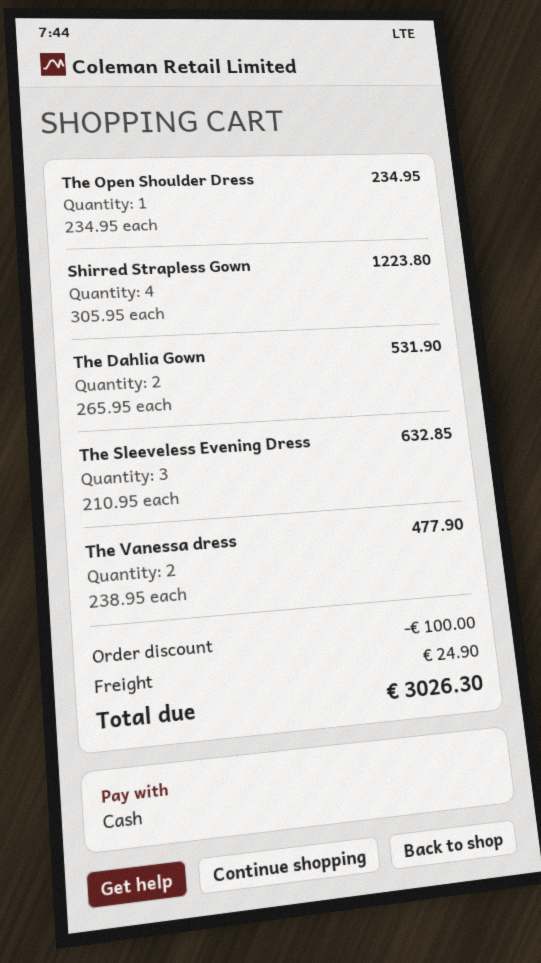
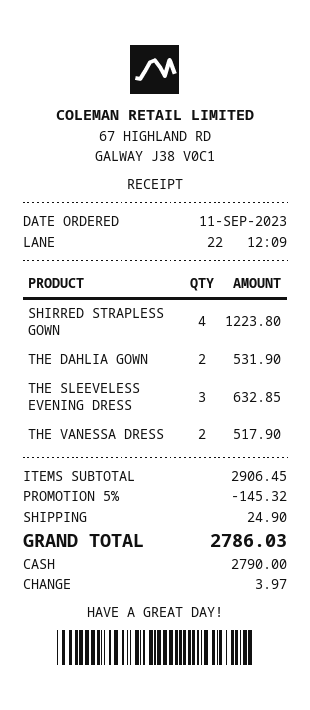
The Open Shoulder Dress: 1 for 234.95 -> none
The Vanessa dress: 2 for 477.90 -> 2 for 517.90
discount: 100.00 -> 145.32
total: 3026.30 -> 2786.03

